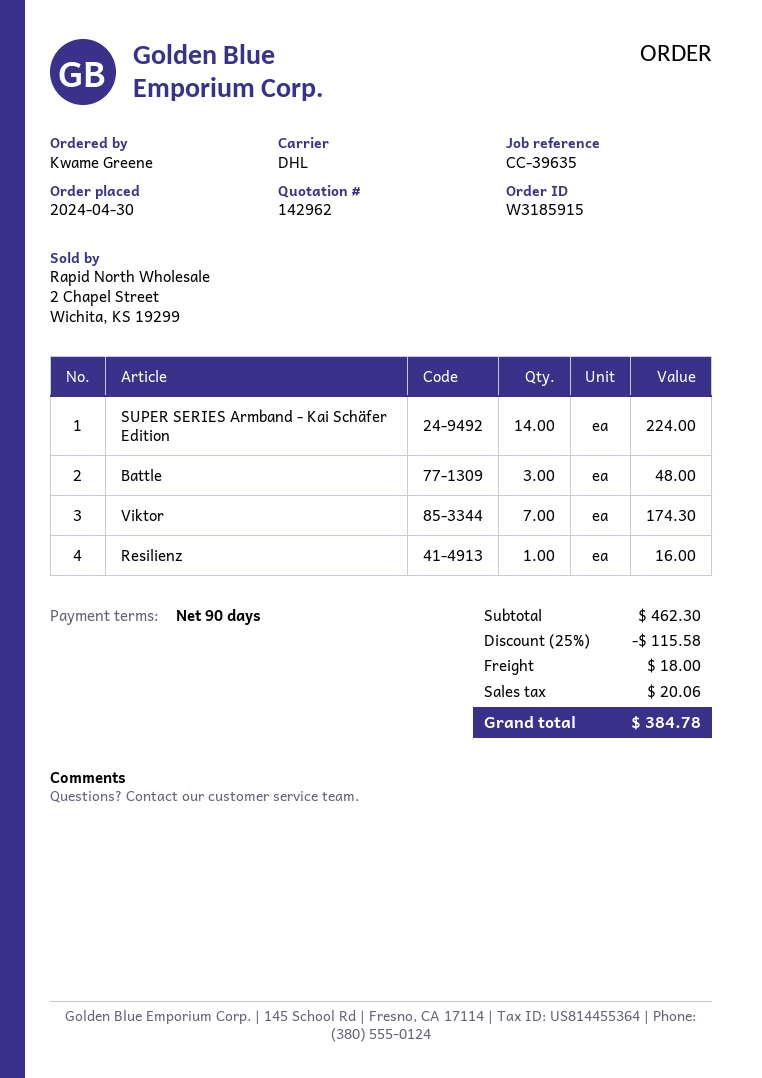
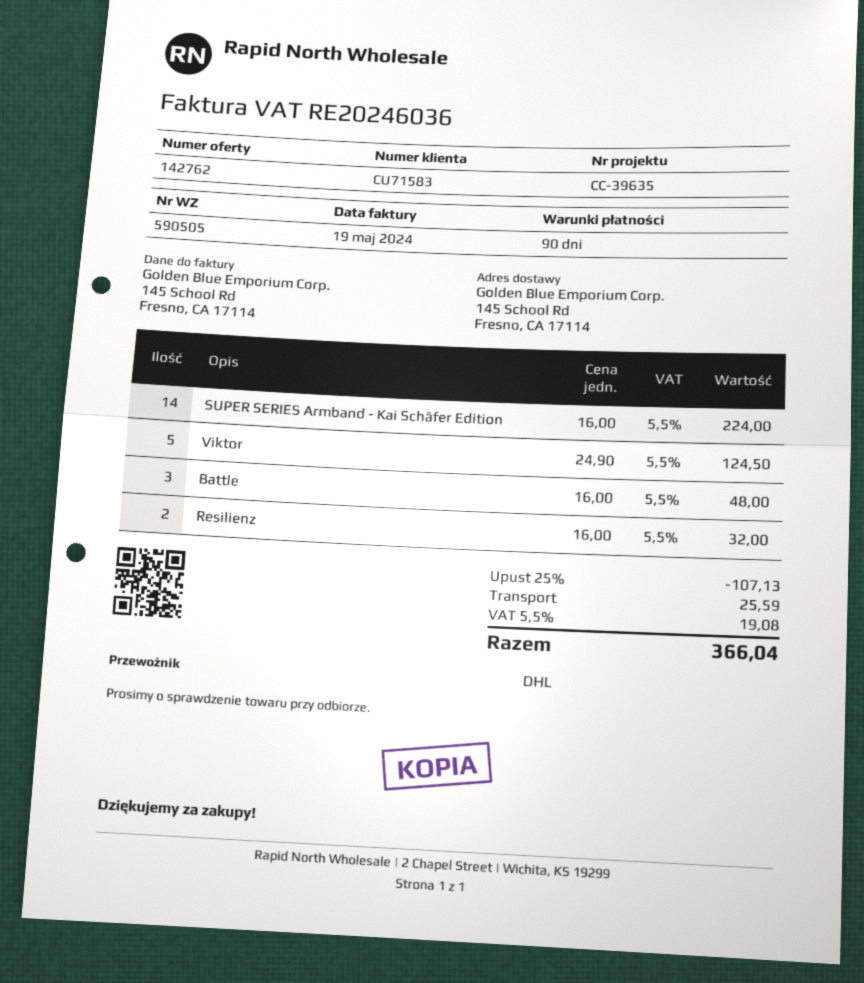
quote number: 142962 -> 142762
Viktor: 7 for 174.30 -> 5 for 124.50
Resilienz: 1 for 16.00 -> 2 for 32.00
discount: 25% = 115.58 -> 25% = 107.13
shipping: 18.00 -> 25.59
tax: 20.06 -> 19.08
total: 384.78 -> 366.04

